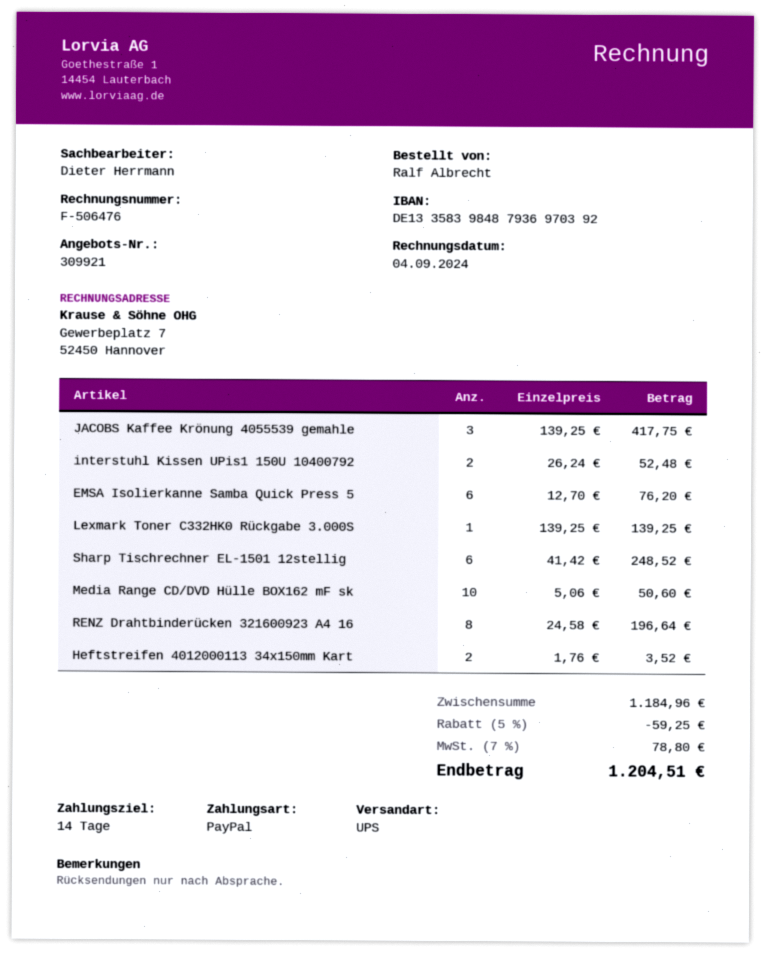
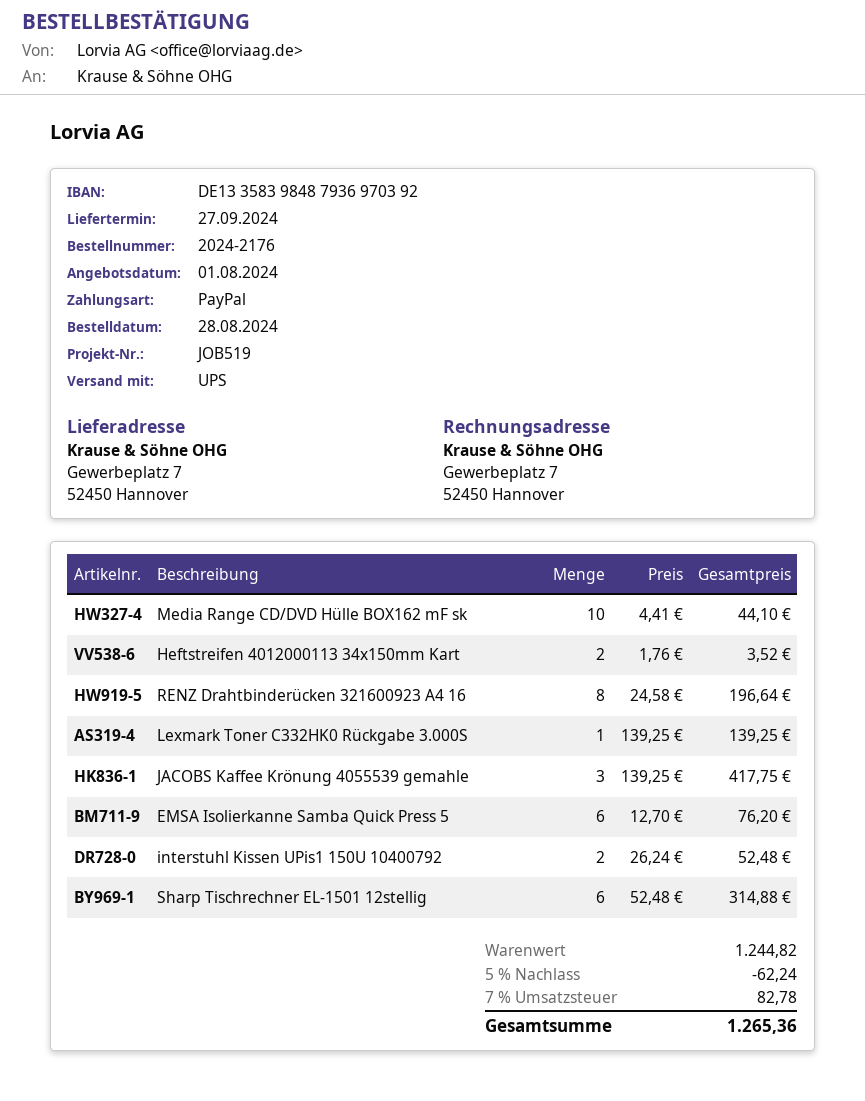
Sharp Tischrechner EL-1501 12stellig: 6 x 41.42 = 248.52 -> 6 x 52.48 = 314.88
Media Range CD/DVD Hülle BOX162 mF sk: 10 x 5.06 = 50.60 -> 10 x 4.41 = 44.10
subtotal: 1184.96 -> 1244.82
discount: 5% = 59.25 -> 5% = 62.24
tax: 7% = 78.80 -> 7% = 82.78
total: 1204.51 -> 1265.36

